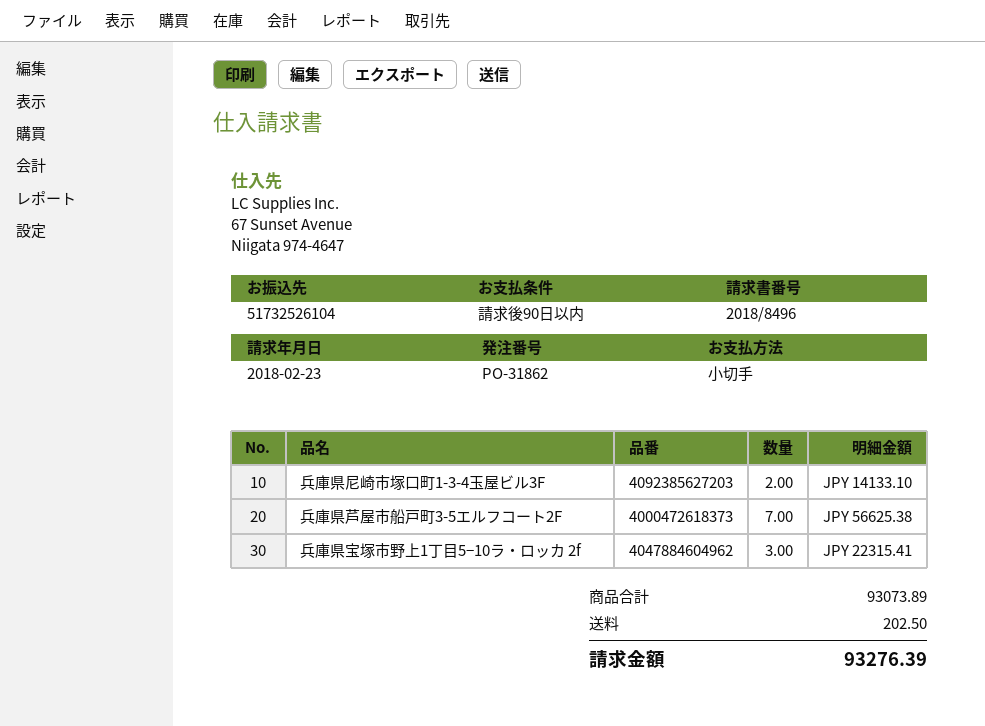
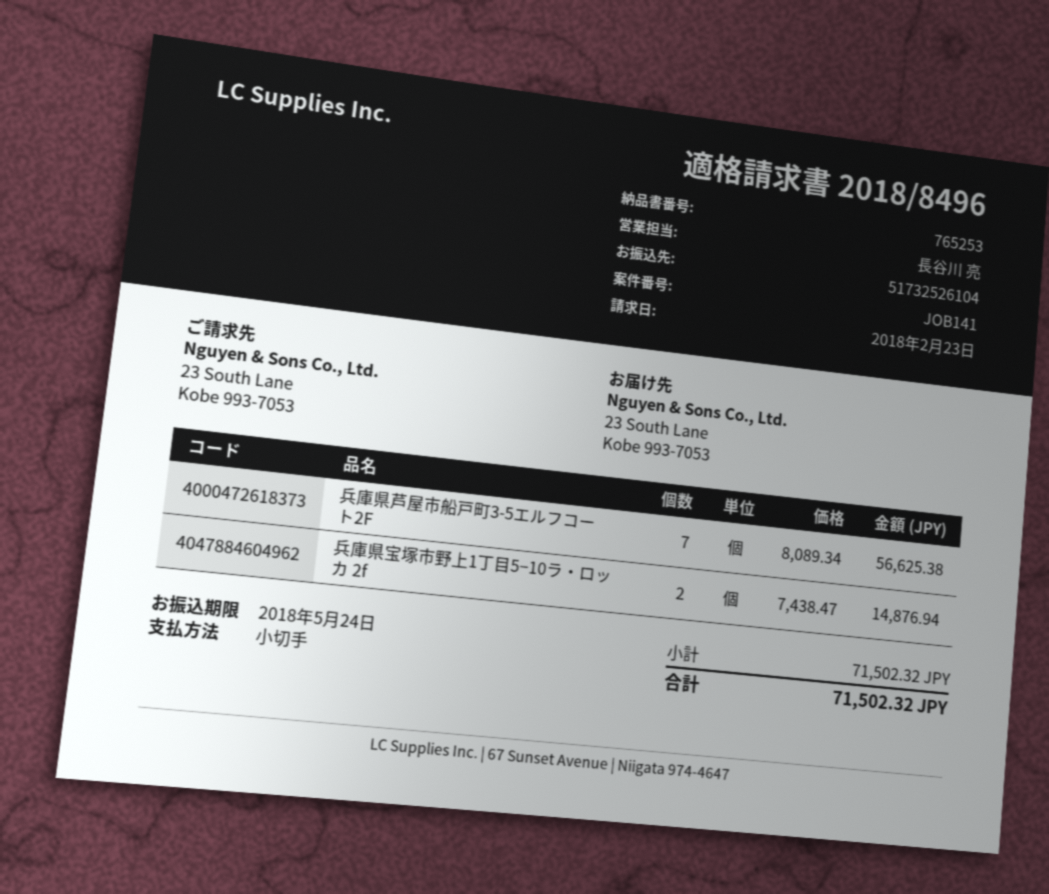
兵庫県尼崎市塚口町1-3-4玉屋ビル3F: 2 for 14133.10 -> none
兵庫県宝塚市野上1丁目5−10ラ・ロッカ 2f: 3 for 22315.41 -> 2 for 14876.94
subtotal: 93073.89 -> 71502.32
shipping: 202.50 -> none
total: 93276.39 -> 71502.32

